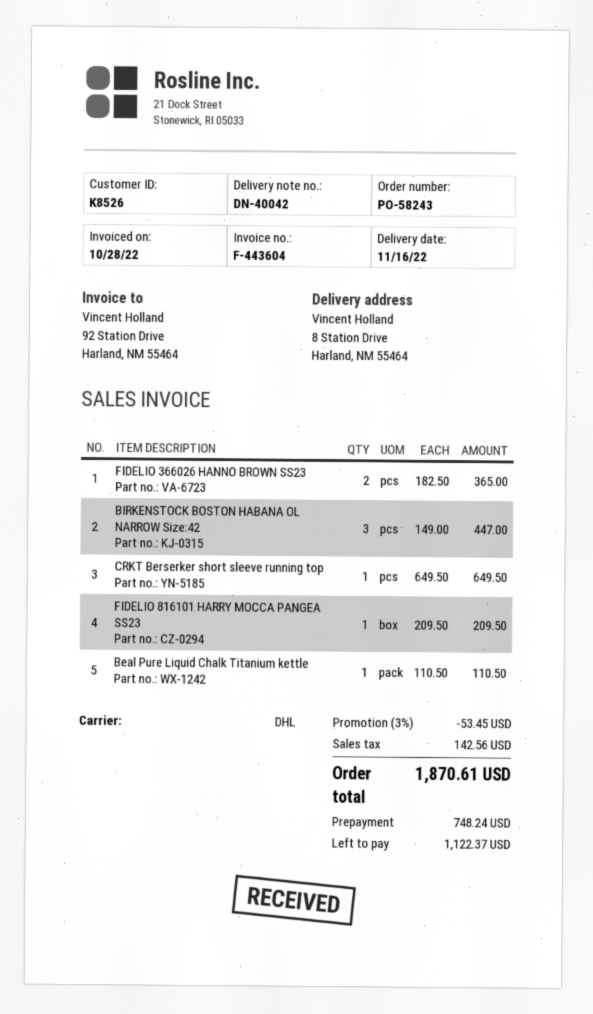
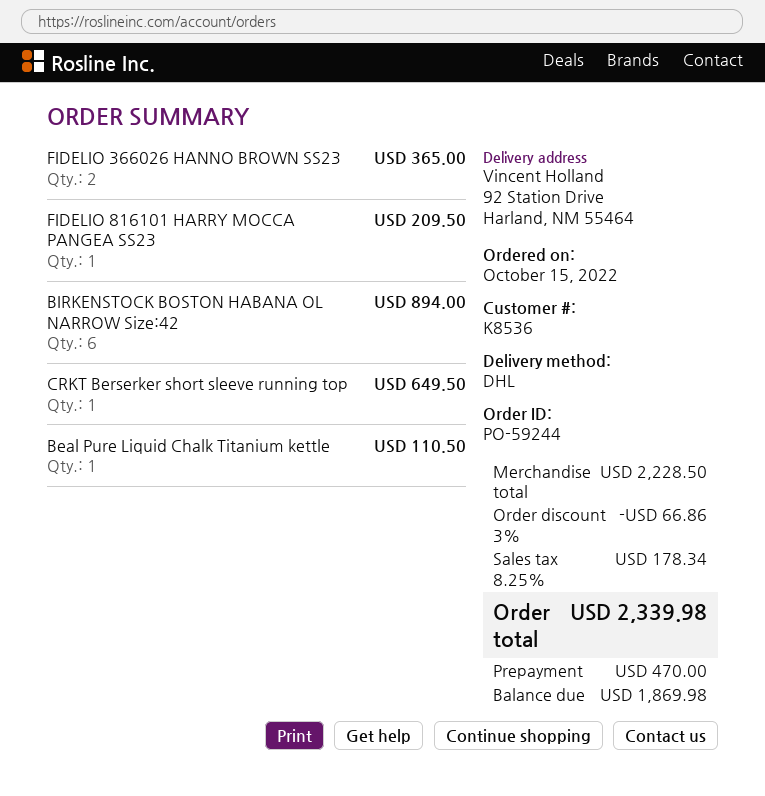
order number: PO-58243 -> PO-59244
customer number: K8526 -> K8536
ship to: 8 Station Drive, Harland, NM 55464 -> 92 Station Drive, Harland, NM 55464
BIRKENSTOCK BOSTON HABANA OL NARROW Size:42: 3 for 447.00 -> 6 for 894.00
discount: 3% = 53.45 -> 3% = 66.86
tax: 142.56 -> 178.34
total: 1870.61 -> 2339.98
deposit: 748.24 -> 470.00
balance: 1122.37 -> 1869.98

